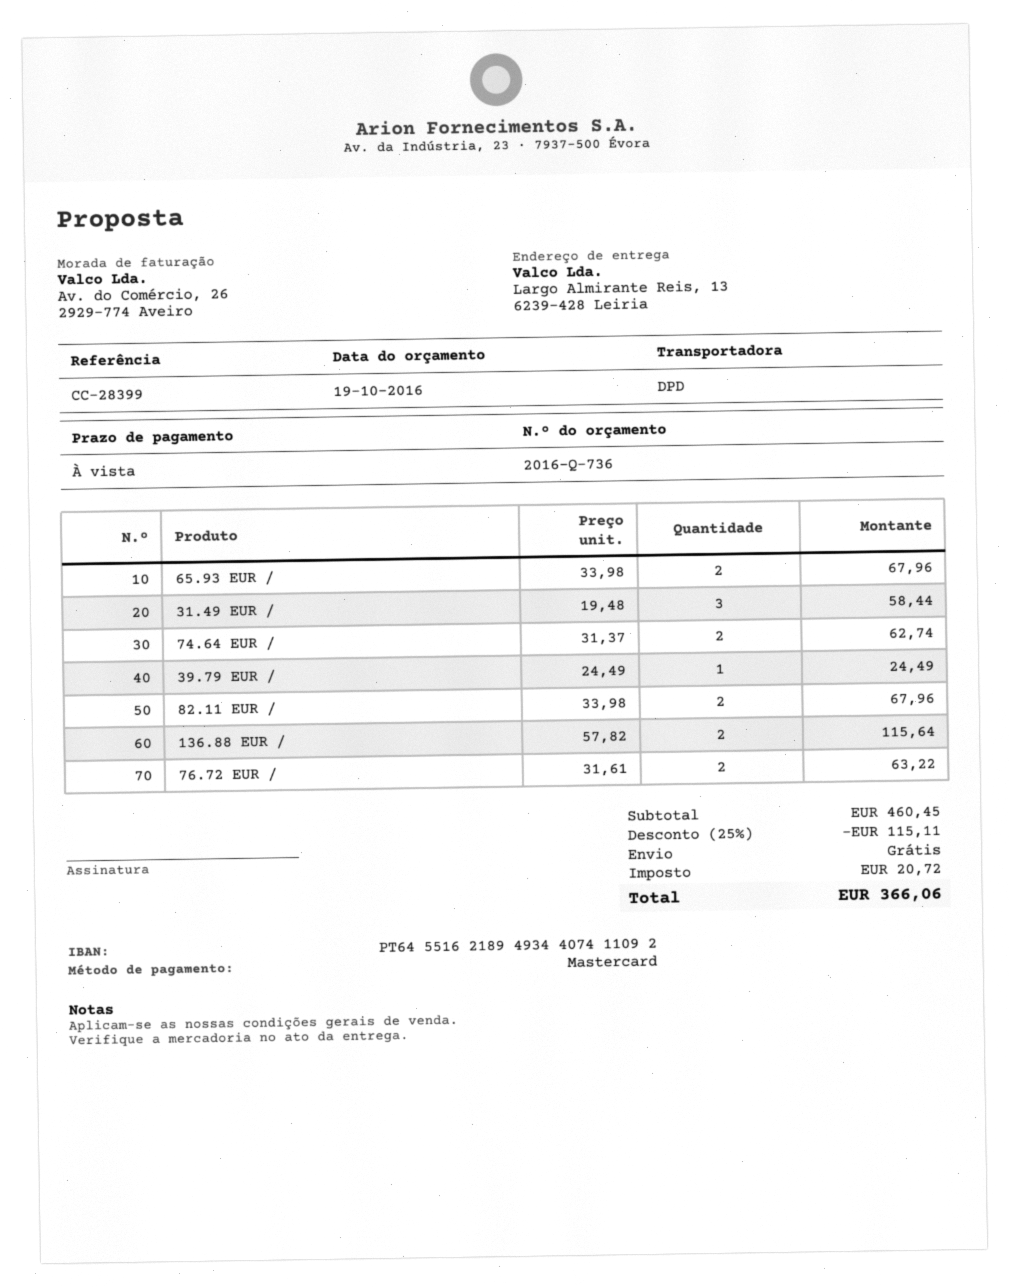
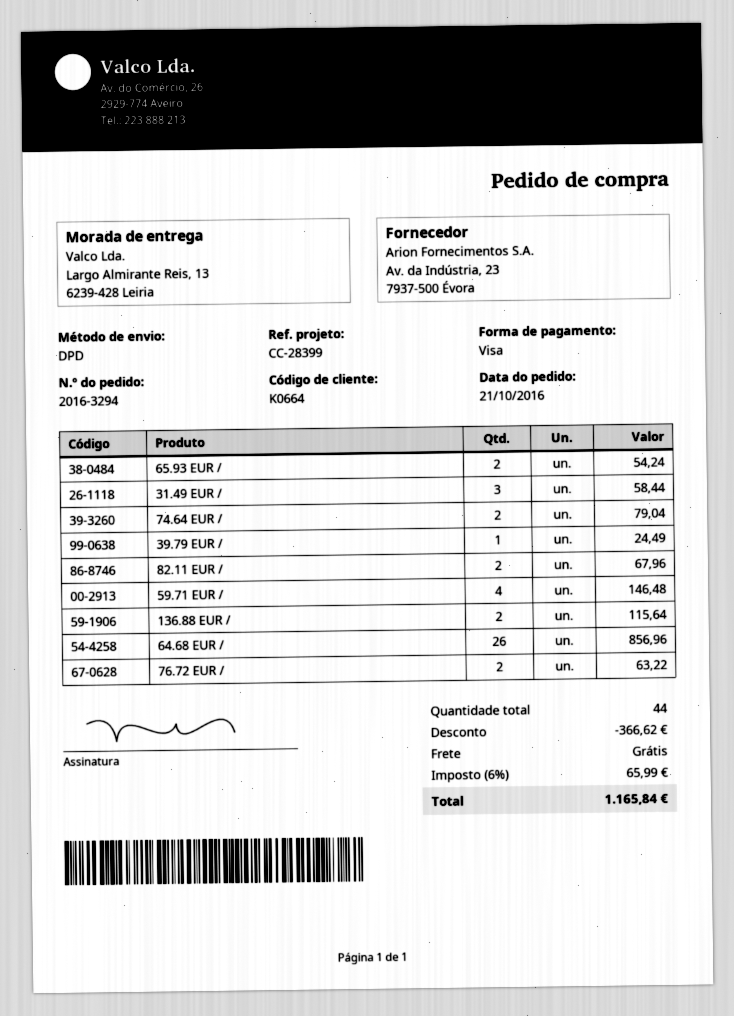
payment method: Mastercard -> Visa
65.93 EUR /: 2 for 67.96 -> 2 for 54.24
74.64 EUR /: 2 for 62.74 -> 2 for 79.04
59.71 EUR /: none -> 4 for 146.48
64.68 EUR /: none -> 26 for 856.96
discount: 115.11 -> 366.62
tax: 20.72 -> 65.99
total: 366.06 -> 1165.84

